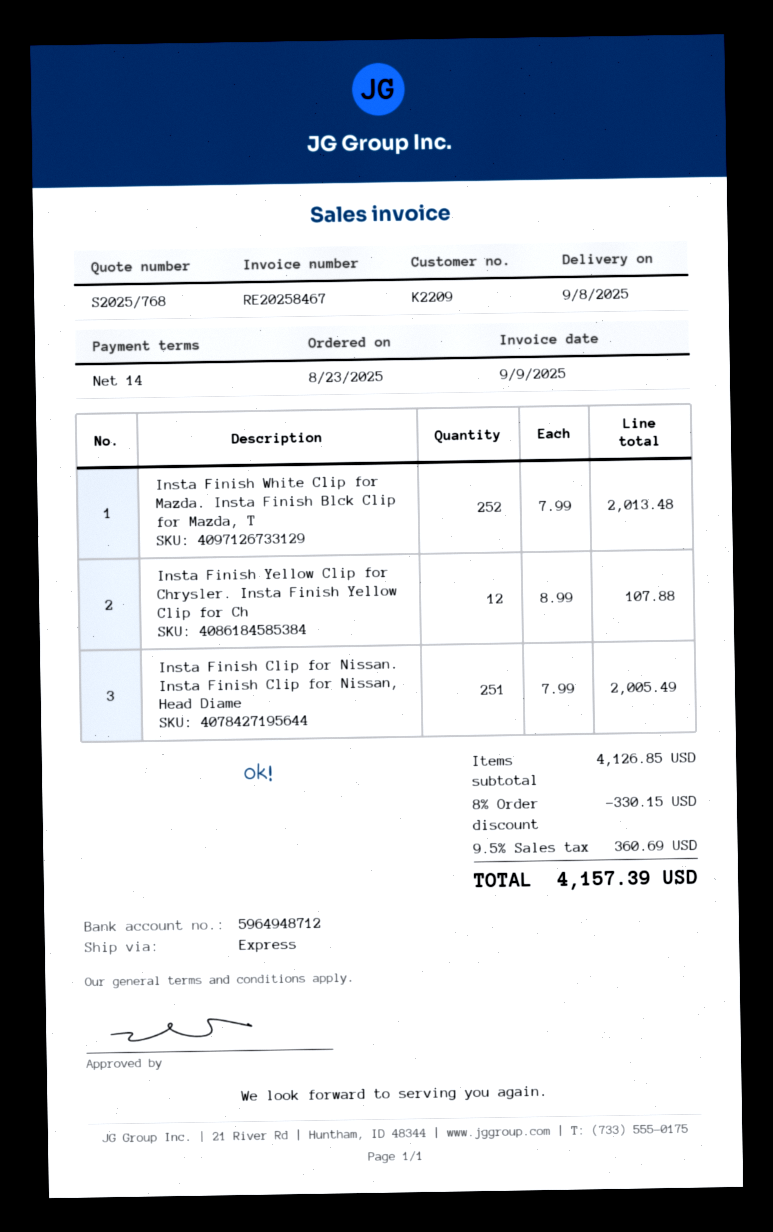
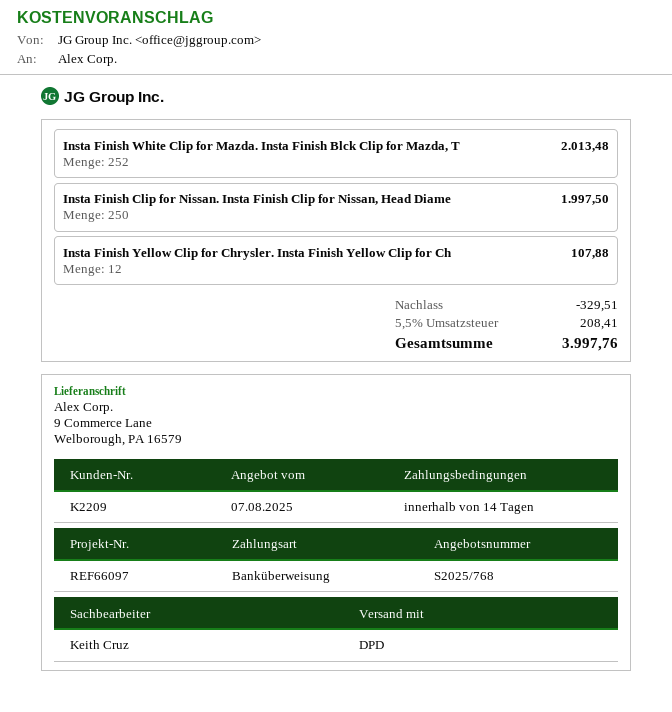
shipping method: express -> DPD
Insta Finish Clip for Nissan. Insta Finish Clip for Nissan, Head Diame: 251 for 2005.49 -> 250 for 1997.50
discount: 330.15 -> 329.51
tax: 9.5% = 360.69 -> 5.5% = 208.41
total: 4157.39 -> 3997.76

